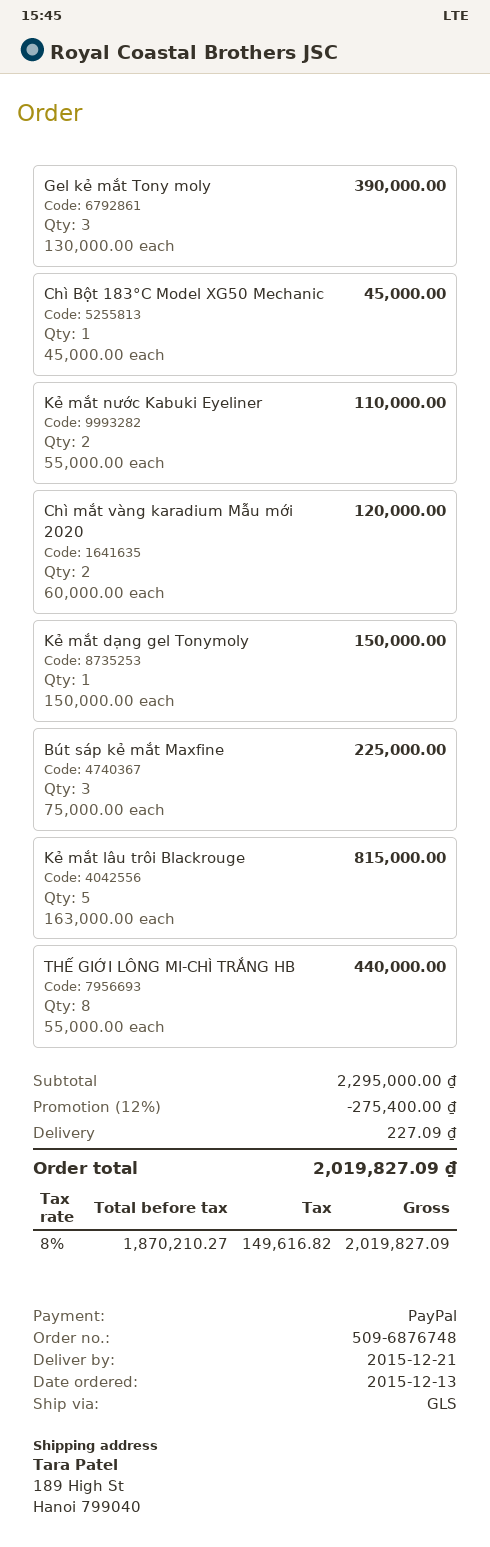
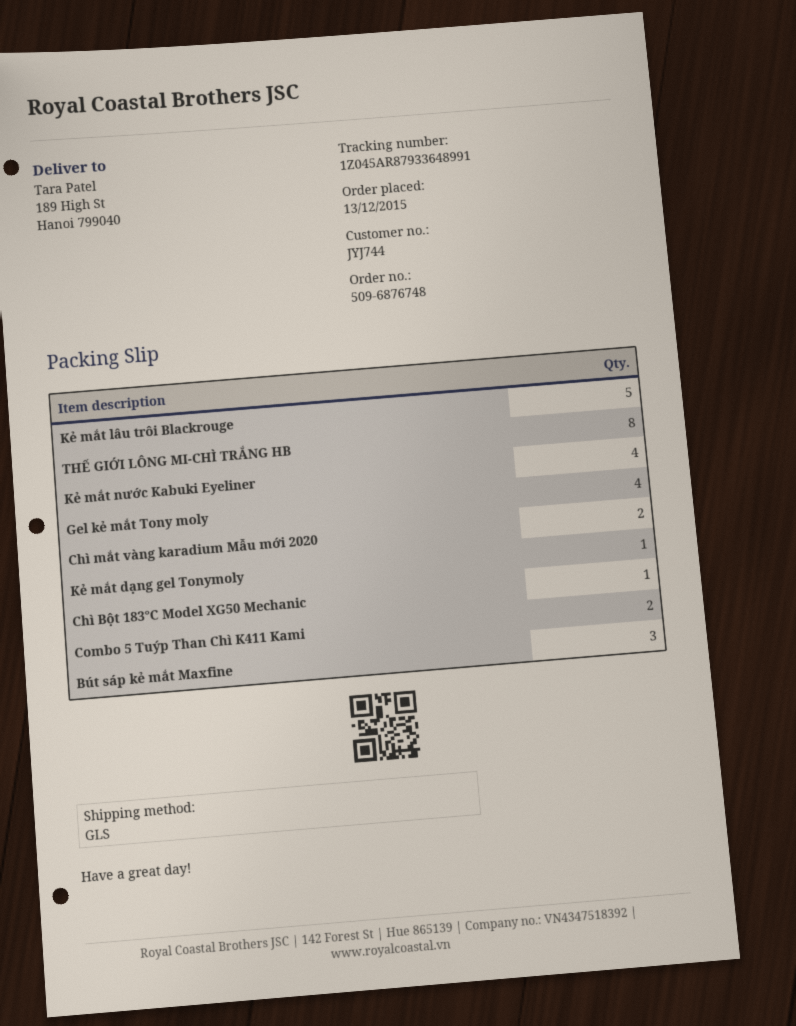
Gel kẻ mắt Tony moly: 3 -> 4
Kẻ mắt nước Kabuki Eyeliner: 2 -> 4
Combo 5 Tuýp Than Chì K411 Kami: none -> 2

